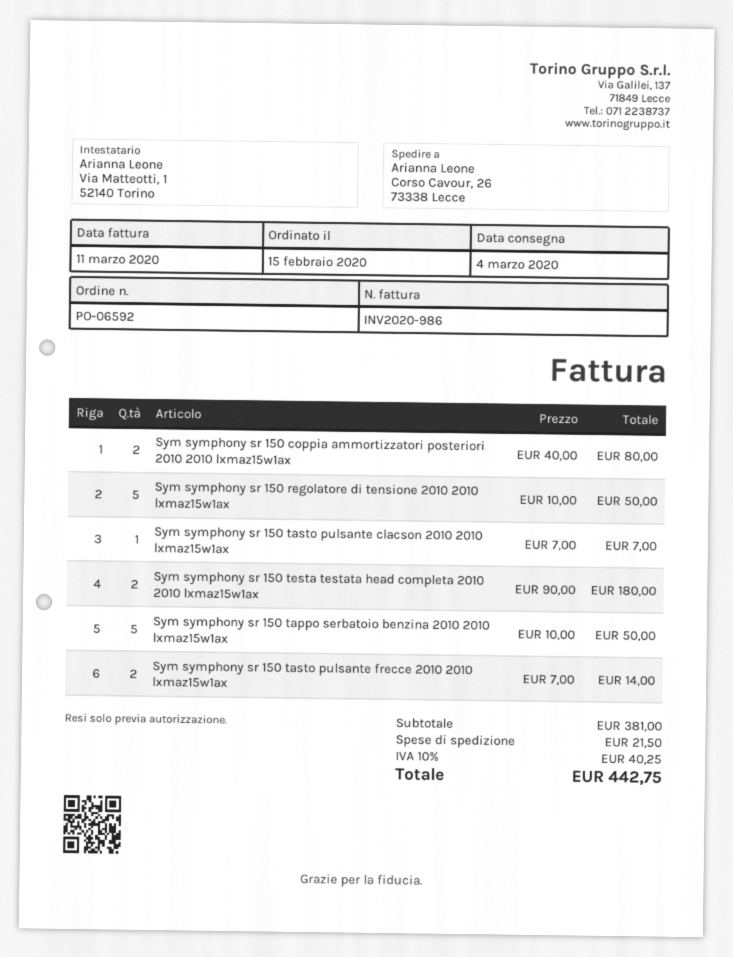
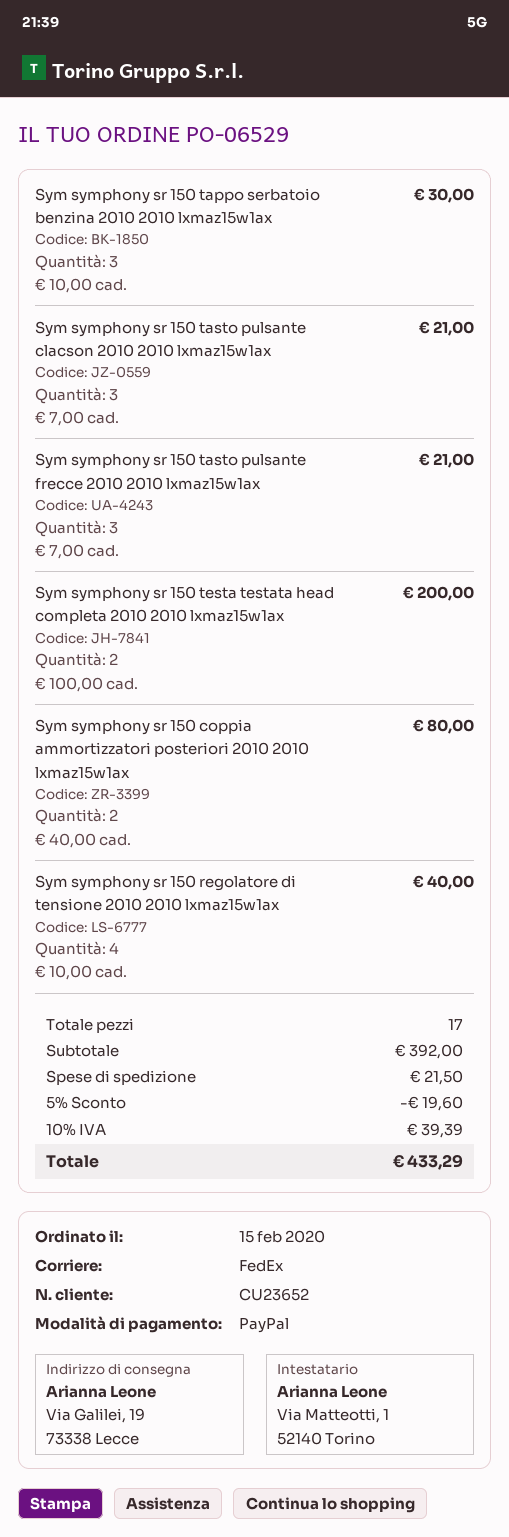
order number: PO-06592 -> PO-06529
ship to: Corso Cavour, 26, 73338 Lecce -> Via Galilei, 19, 73338 Lecce
Sym symphony sr 150 regolatore di tensione 2010 2010 lxmaz15w1ax: 5 x 10.00 = 50.00 -> 4 x 10.00 = 40.00
Sym symphony sr 150 tasto pulsante clacson 2010 2010 lxmaz15w1ax: 1 x 7.00 = 7.00 -> 3 x 7.00 = 21.00
Sym symphony sr 150 testa testata head completa 2010 2010 lxmaz15w1ax: 2 x 90.00 = 180.00 -> 2 x 100.00 = 200.00
Sym symphony sr 150 tappo serbatoio benzina 2010 2010 lxmaz15w1ax: 5 x 10.00 = 50.00 -> 3 x 10.00 = 30.00
Sym symphony sr 150 tasto pulsante frecce 2010 2010 lxmaz15w1ax: 2 x 7.00 = 14.00 -> 3 x 7.00 = 21.00
subtotal: 381.00 -> 392.00
discount: none -> 5% = 19.60
tax: 10% = 40.25 -> 10% = 39.39
total: 442.75 -> 433.29

